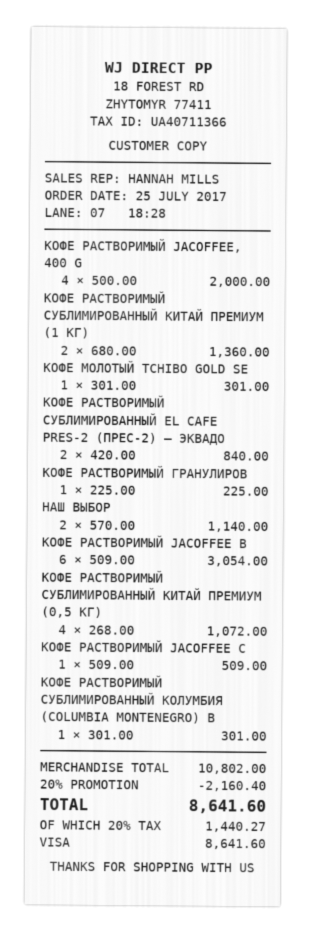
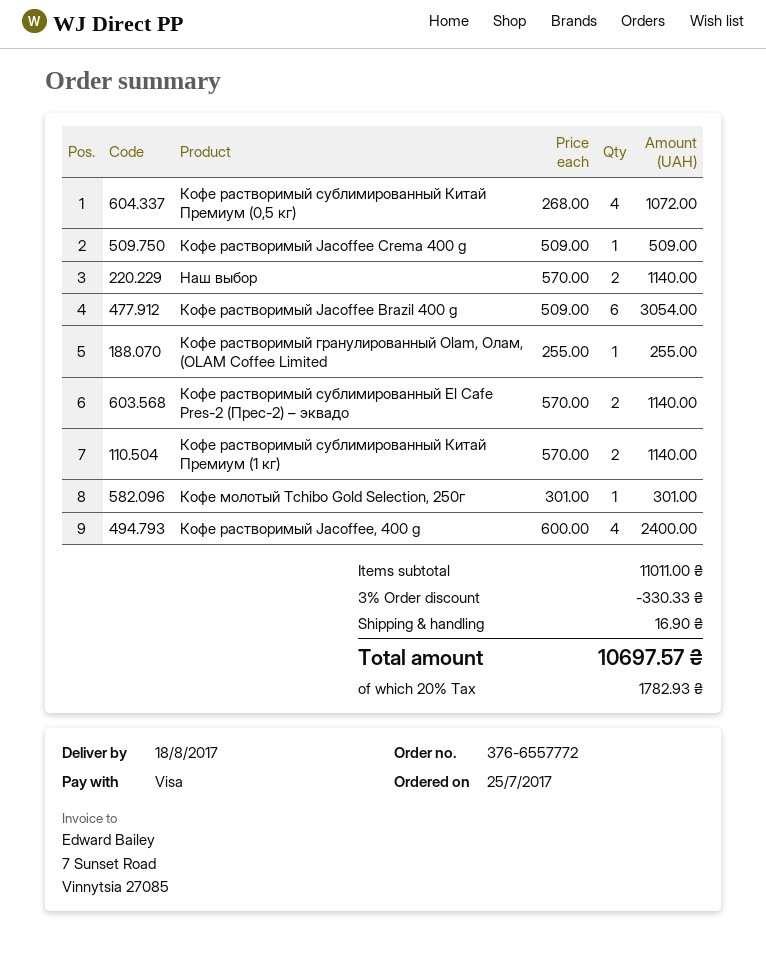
КОФЕ РАСТВОРИМЫЙ JACOFFEE, 400 G: 4 x 500.00 = 2000.00 -> 4 x 600.00 = 2400.00
КОФЕ РАСТВОРИМЫЙ СУБЛИМИРОВАННЫЙ КИТАЙ ПРЕМИУМ (1 КГ): 2 x 680.00 = 1360.00 -> 2 x 570.00 = 1140.00
КОФЕ РАСТВОРИМЫЙ СУБЛИМИРОВАННЫЙ EL CAFE PRES-2 (ПРЕС-2) – ЭКВАДО: 2 x 420.00 = 840.00 -> 2 x 570.00 = 1140.00
КОФЕ РАСТВОРИМЫЙ ГРАНУЛИРОВ: 1 x 225.00 = 225.00 -> 1 x 255.00 = 255.00
КОФЕ РАСТВОРИМЫЙ СУБЛИМИРОВАННЫЙ КОЛУМБИЯ (COLUMBIA MONTENEGRO) В: 1 x 301.00 = 301.00 -> none
subtotal: 10802.00 -> 11011.00
discount: 20% = 2160.40 -> 3% = 330.33
shipping: none -> 16.90
tax: 20% = 1440.27 -> 20% = 1782.93
total: 8641.60 -> 10697.57

